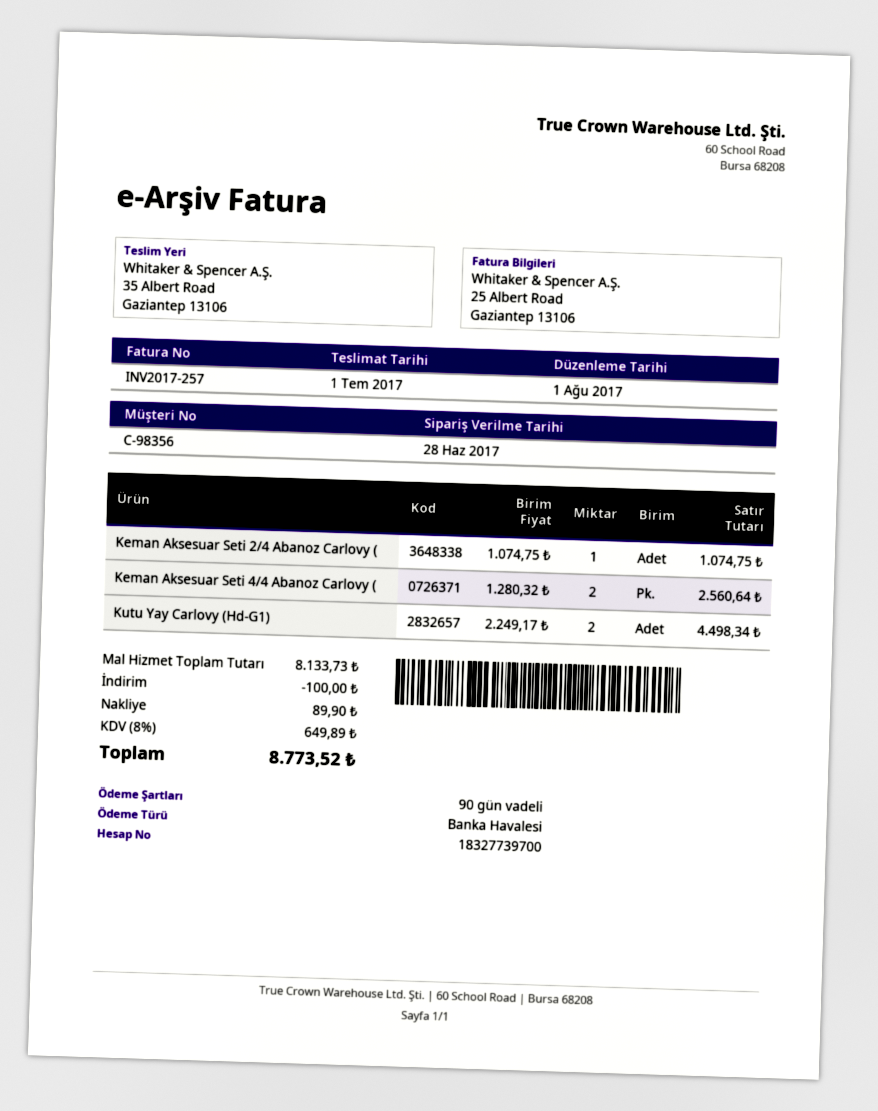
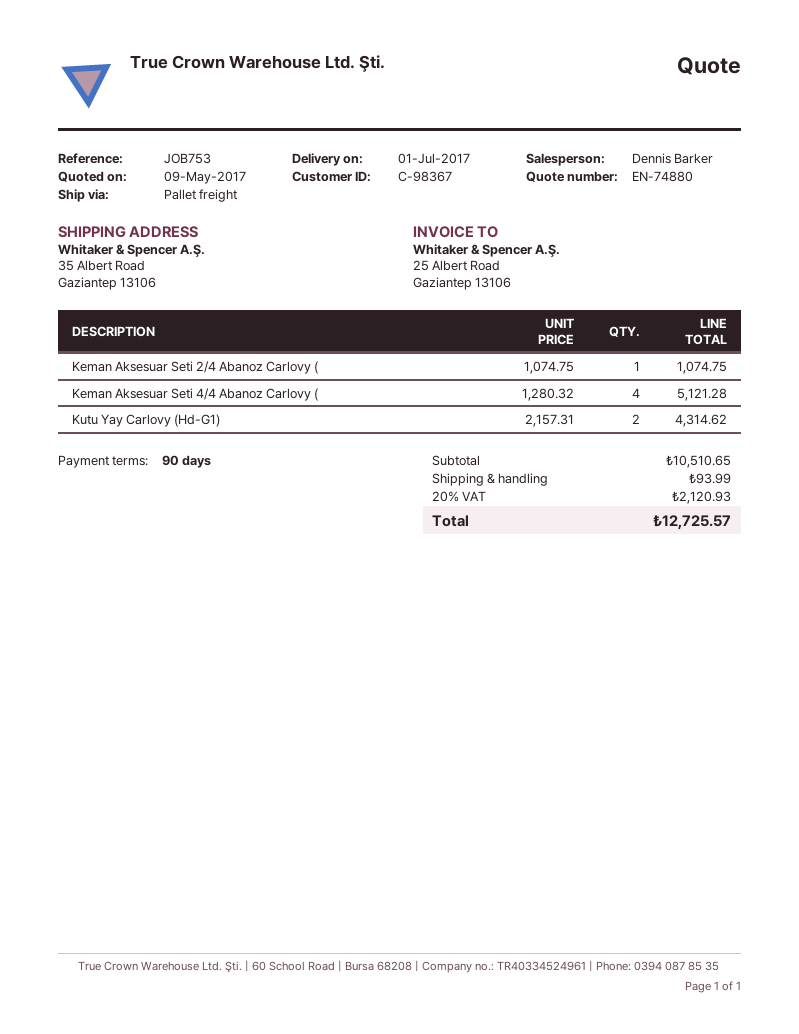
customer number: C-98356 -> C-98367
Keman Aksesuar Seti 4/4 Abanoz Carlovy (: 2 x 1280.32 = 2560.64 -> 4 x 1280.32 = 5121.28
Kutu Yay Carlovy (Hd-G1): 2 x 2249.17 = 4498.34 -> 2 x 2157.31 = 4314.62
subtotal: 8133.73 -> 10510.65
discount: 100.00 -> none
shipping: 89.90 -> 93.99
tax: 8% = 649.89 -> 20% = 2120.93
total: 8773.52 -> 12725.57

